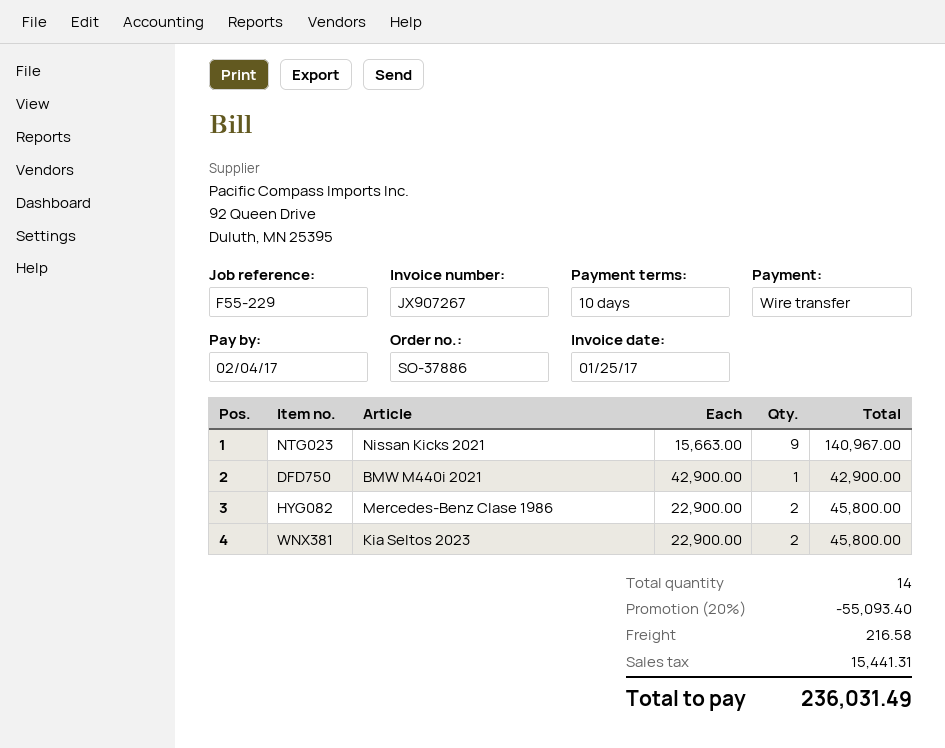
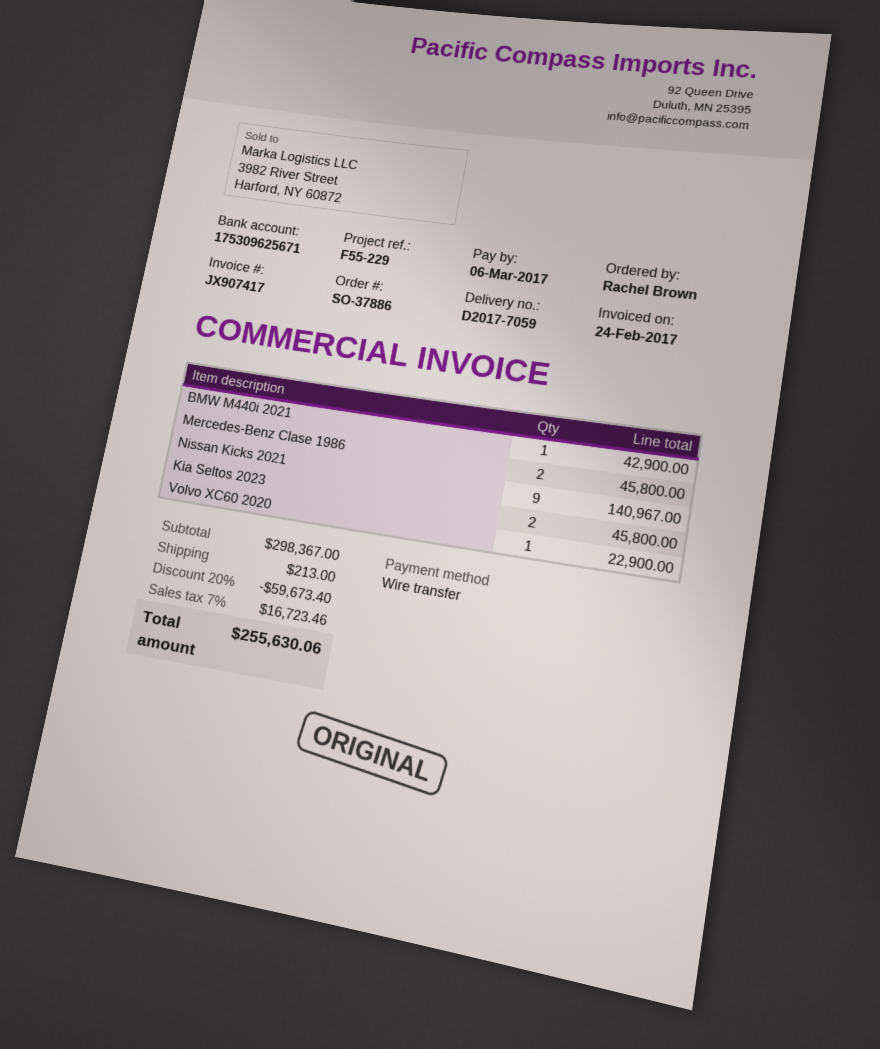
invoice number: JX907267 -> JX907417
invoice date: 2017-01-25 -> 2017-02-24
due date: 2017-02-04 -> 2017-03-06
Volvo XC60 2020: none -> 1 for 22900.00
discount: 20% = 55093.40 -> 20% = 59673.40
shipping: 216.58 -> 213.00
tax: 15441.31 -> 16723.46
total: 236031.49 -> 255630.06

